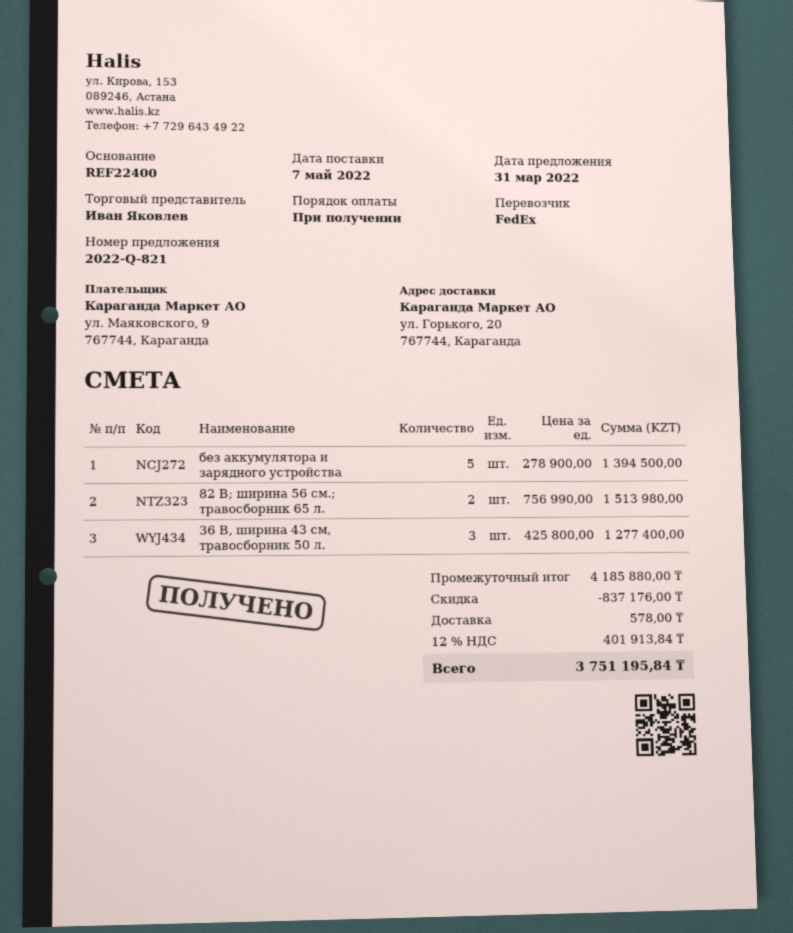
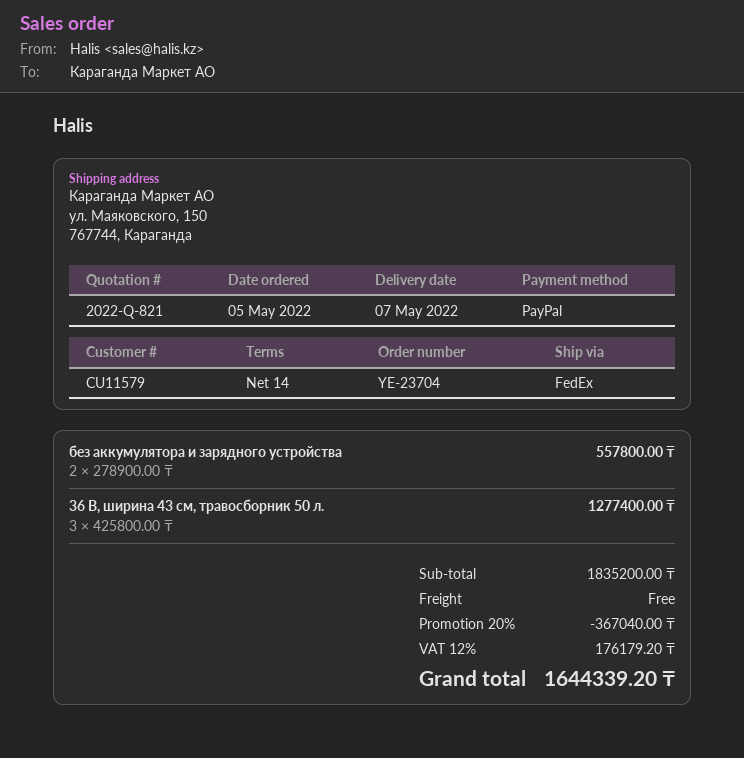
payment terms: on receipt -> 14 days
ship to: ул. Горького, 20, 767744, Караганда -> ул. Маяковского, 150, 767744, Караганда
без аккумулятора и зарядного устройства: 5 x 278900.00 = 1394500.00 -> 2 x 278900.00 = 557800.00
82 В; ширина 56 см.; травосборник 65 л.: 2 x 756990.00 = 1513980.00 -> none
subtotal: 4185880.00 -> 1835200.00
discount: 837176.00 -> 367040.00
shipping: 578.00 -> 0.00
tax: 12% = 401913.84 -> 12% = 176179.20
total: 3751195.84 -> 1644339.20

